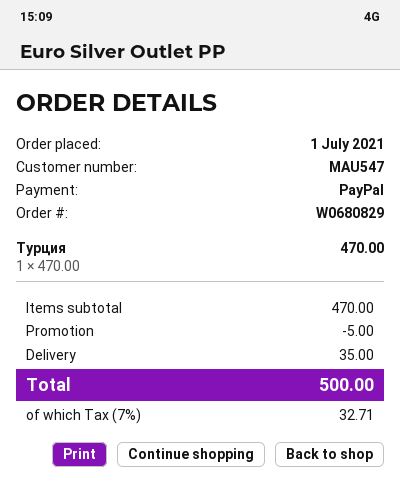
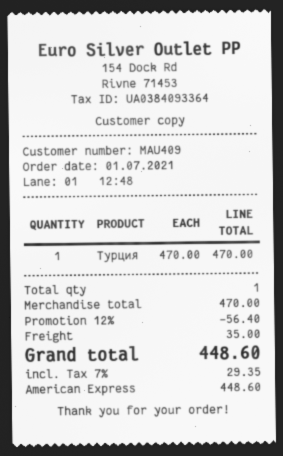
customer number: MAU547 -> MAU409
payment method: PayPal -> American Express
discount: 5.00 -> 56.40
tax: 7% = 32.71 -> 7% = 29.35
total: 500.00 -> 448.60

